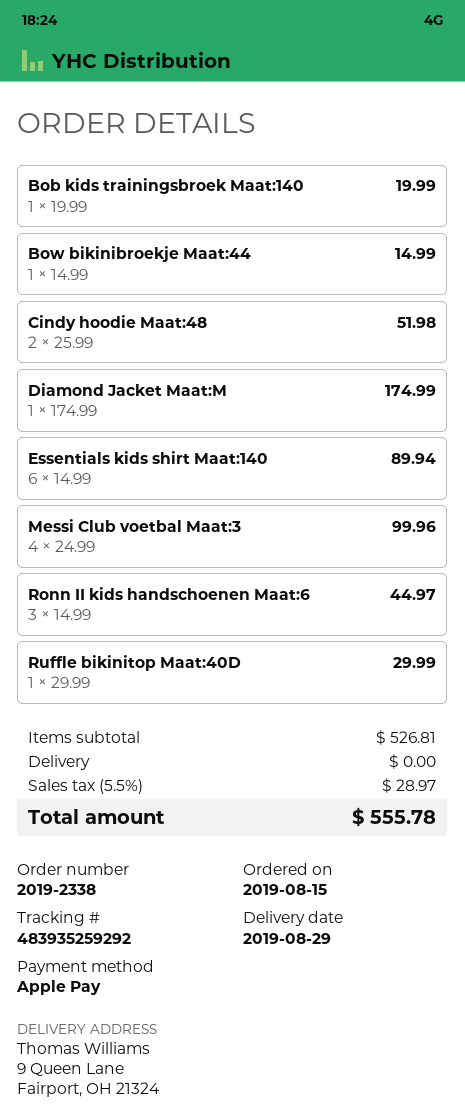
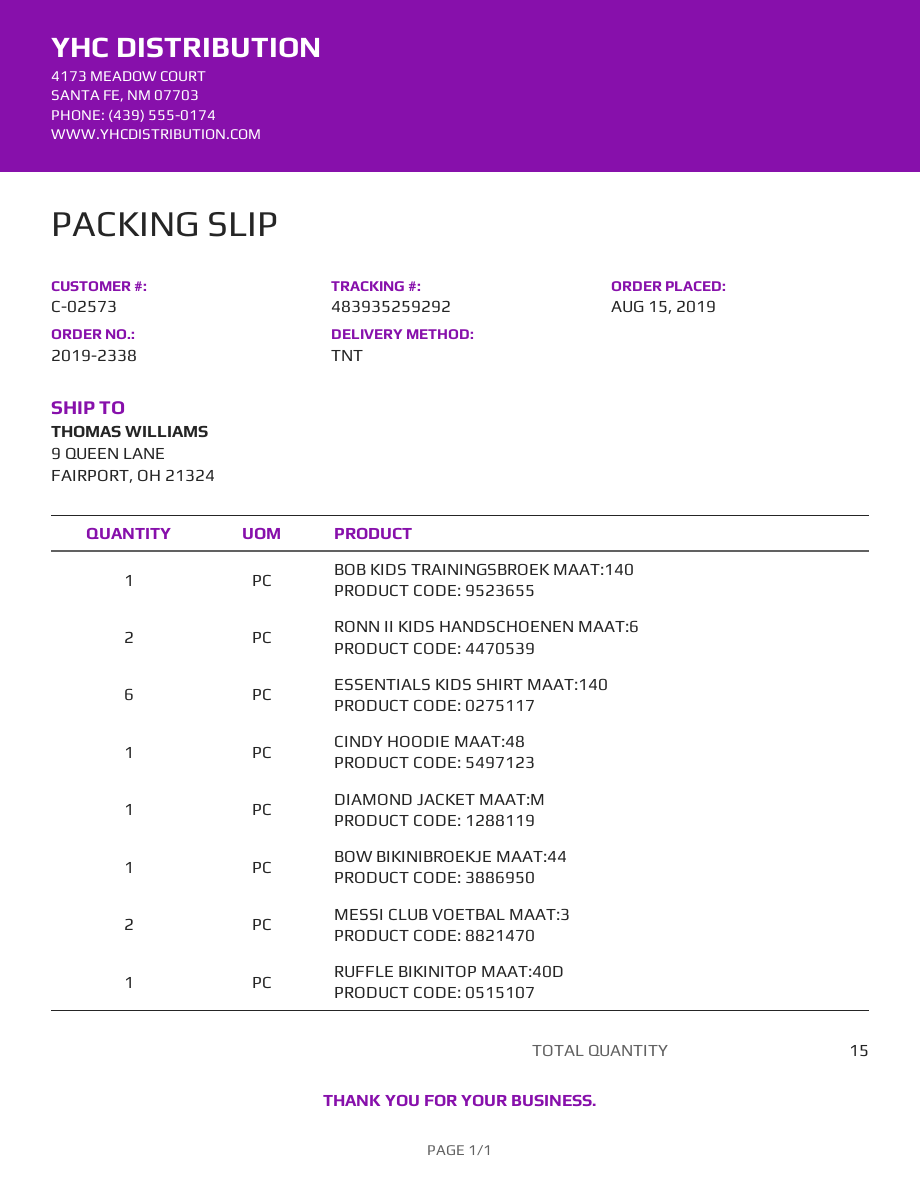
Cindy hoodie Maat:48: 2 -> 1
Messi Club voetbal Maat:3: 4 -> 2
Ronn II kids handschoenen Maat:6: 3 -> 2

